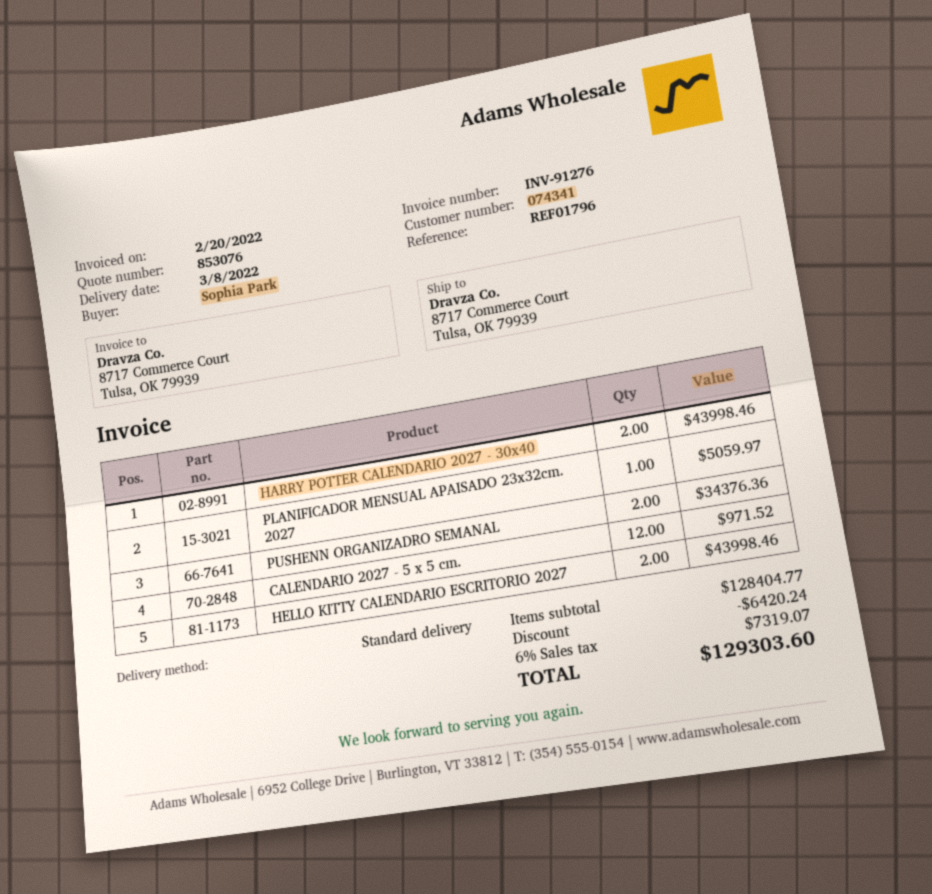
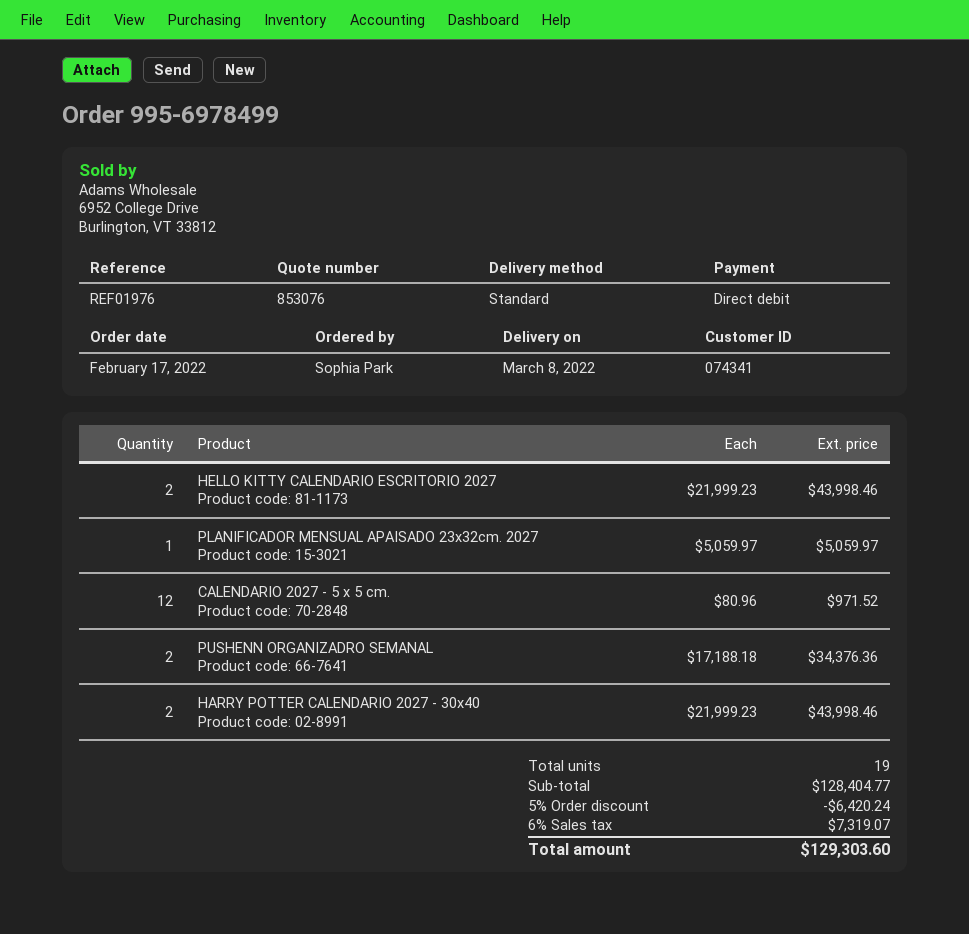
reference: REF01796 -> REF01976

